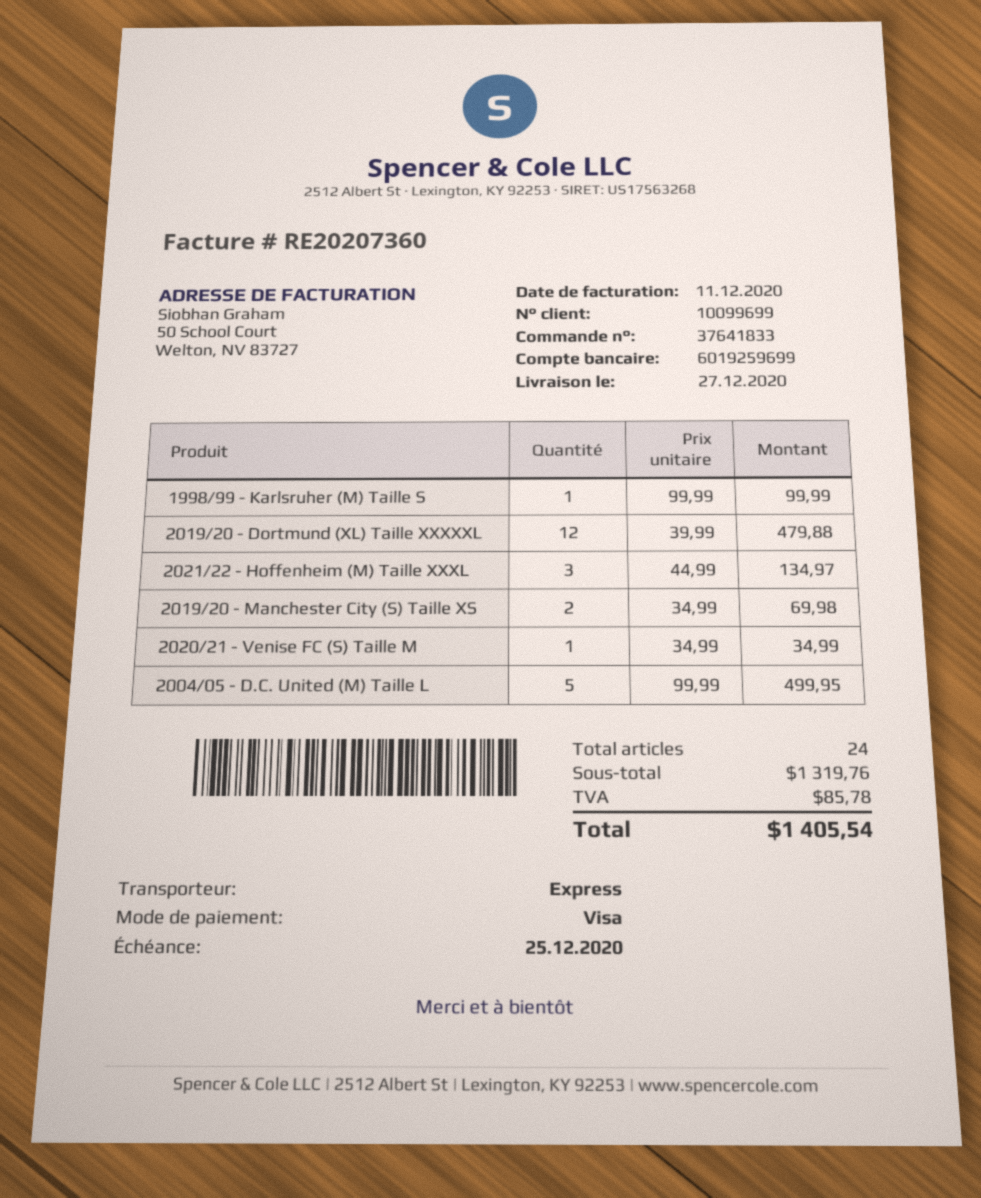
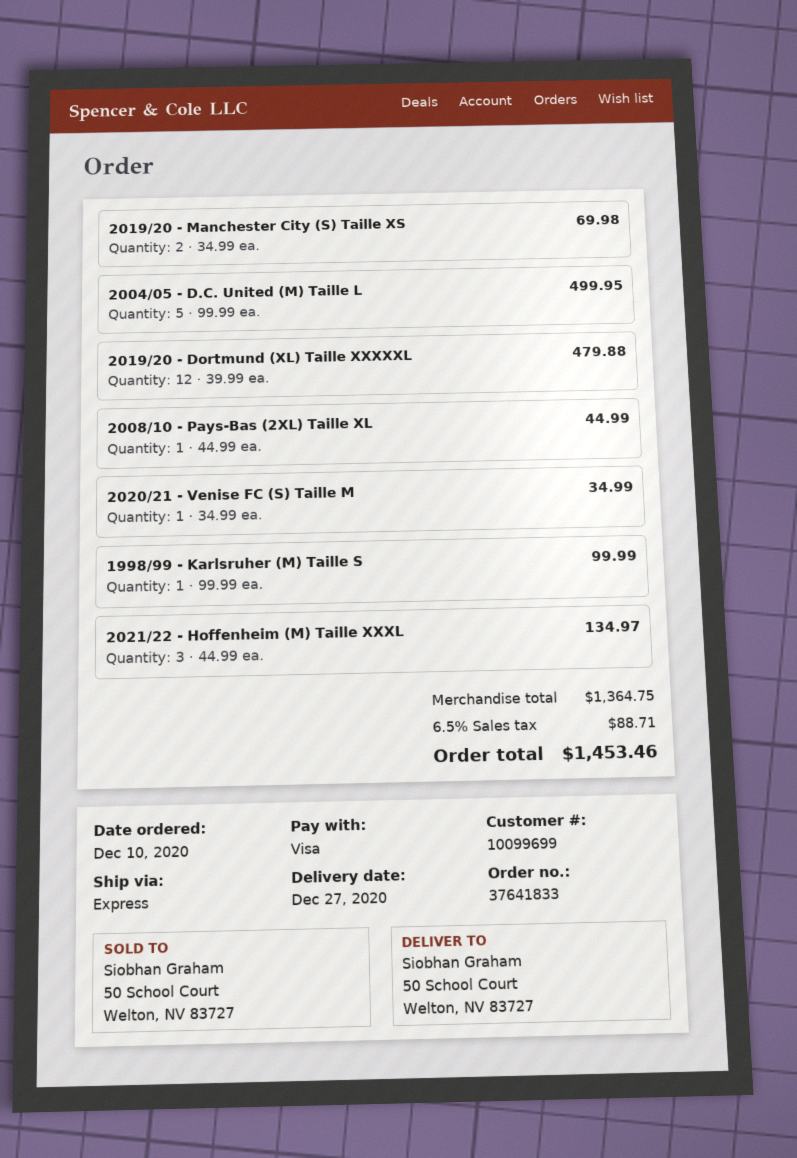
2008/10 - Pays-Bas (2XL) Taille XL: none -> 1 x 44.99 = 44.99
subtotal: 1319.76 -> 1364.75
tax: 85.78 -> 88.71
total: 1405.54 -> 1453.46

